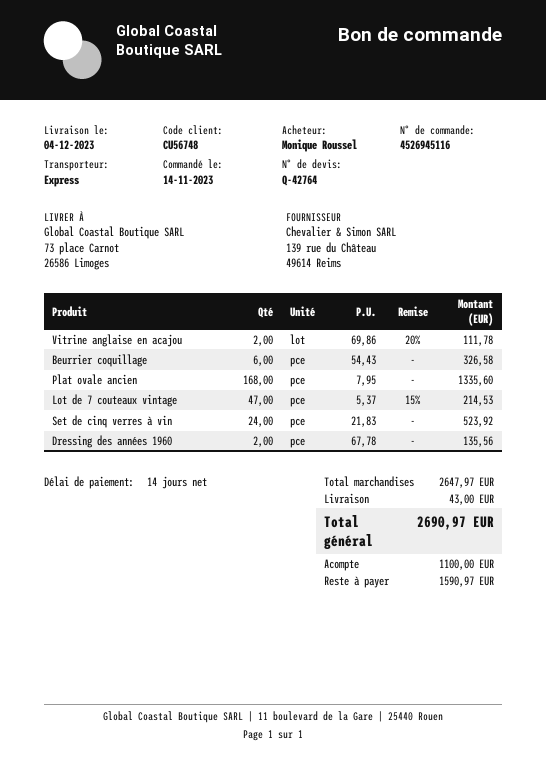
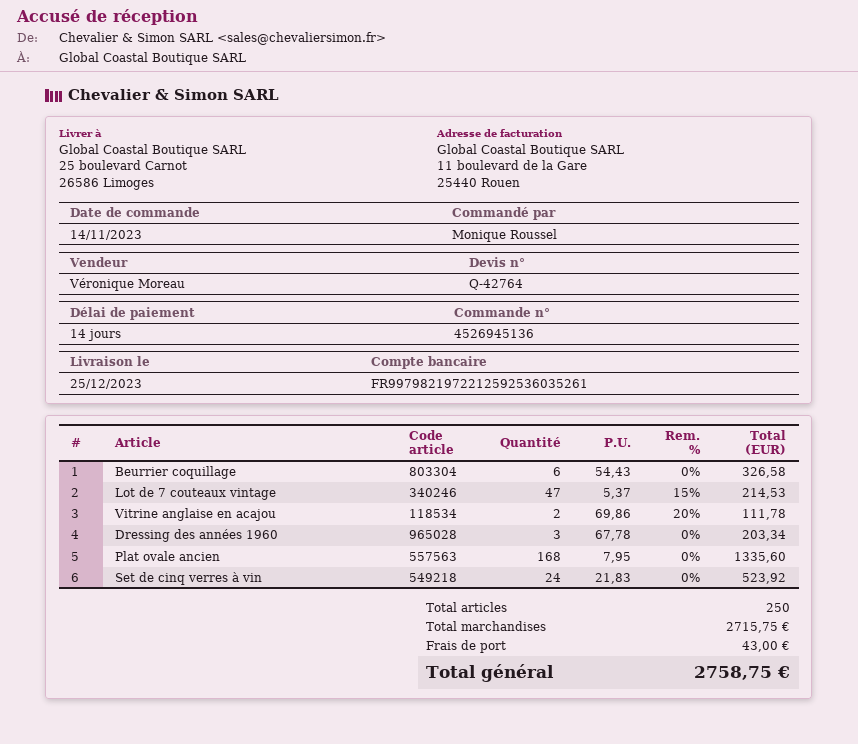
order number: 4526945116 -> 4526945136
delivery date: 2023-12-04 -> 2023-12-25
ship to: 73 place Carnot, 26586 Limoges -> 25 boulevard Carnot, 26586 Limoges
Dressing des années 1960: 2 x 67.78 = 135.56 -> 3 x 67.78 = 203.34
subtotal: 2647.97 -> 2715.75
total: 2690.97 -> 2758.75

